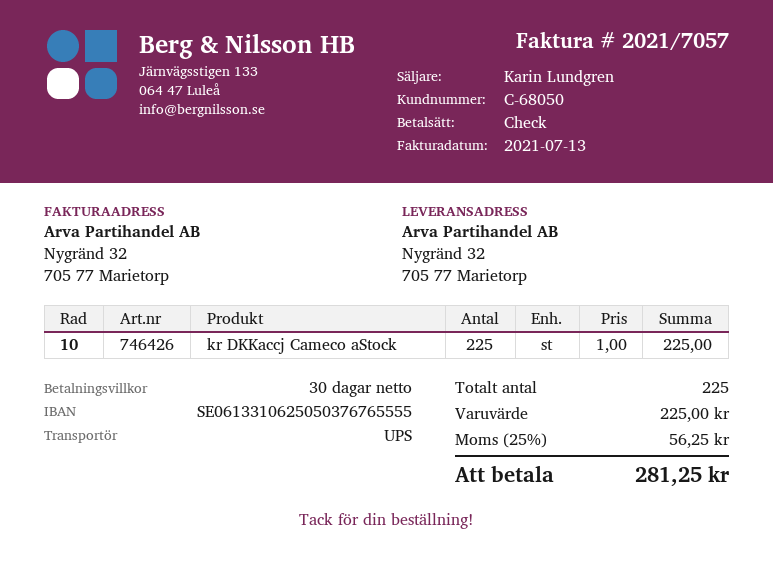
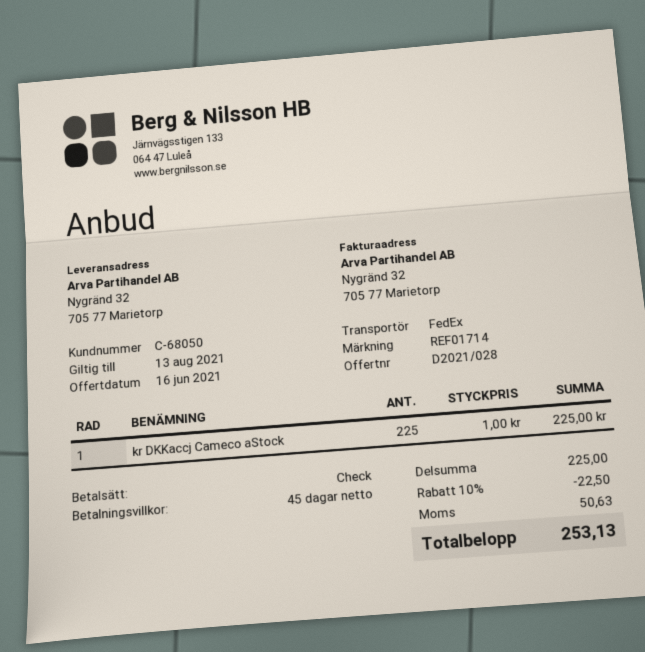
payment terms: 30 days -> 45 days
shipping method: UPS -> FedEx
discount: none -> 10% = 22.50
tax: 56.25 -> 50.63
total: 281.25 -> 253.13

